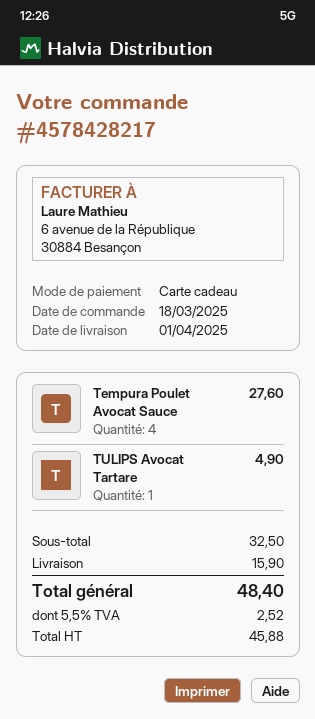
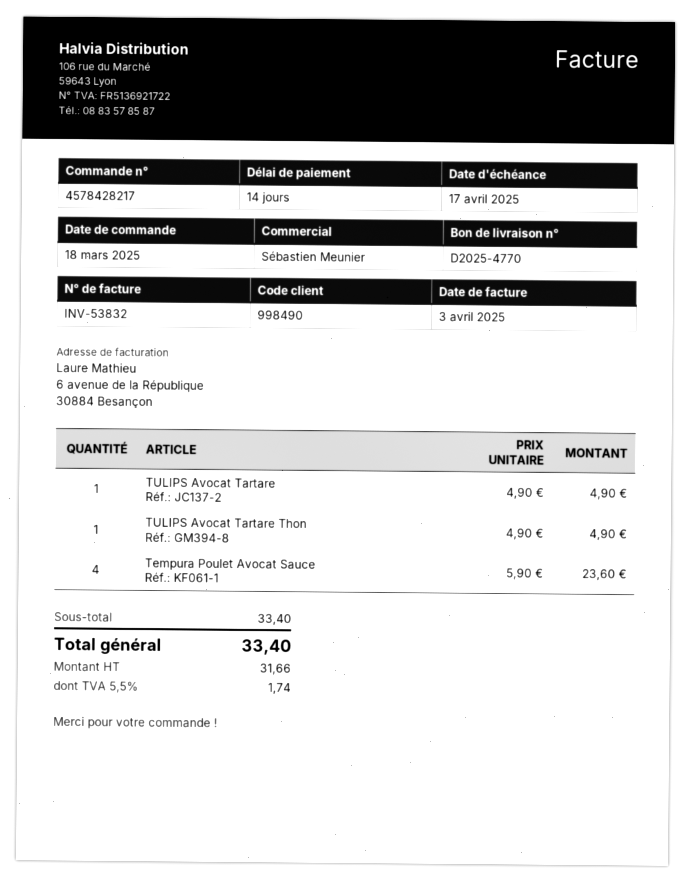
Tempura Poulet Avocat Sauce: 4 for 27.60 -> 4 for 23.60
TULIPS Avocat Tartare Thon: none -> 1 for 4.90
subtotal: 32.50 -> 33.40
shipping: 15.90 -> none
net: 45.88 -> 31.66
tax: 5.5% = 2.52 -> 5.5% = 1.74
total: 48.40 -> 33.40

